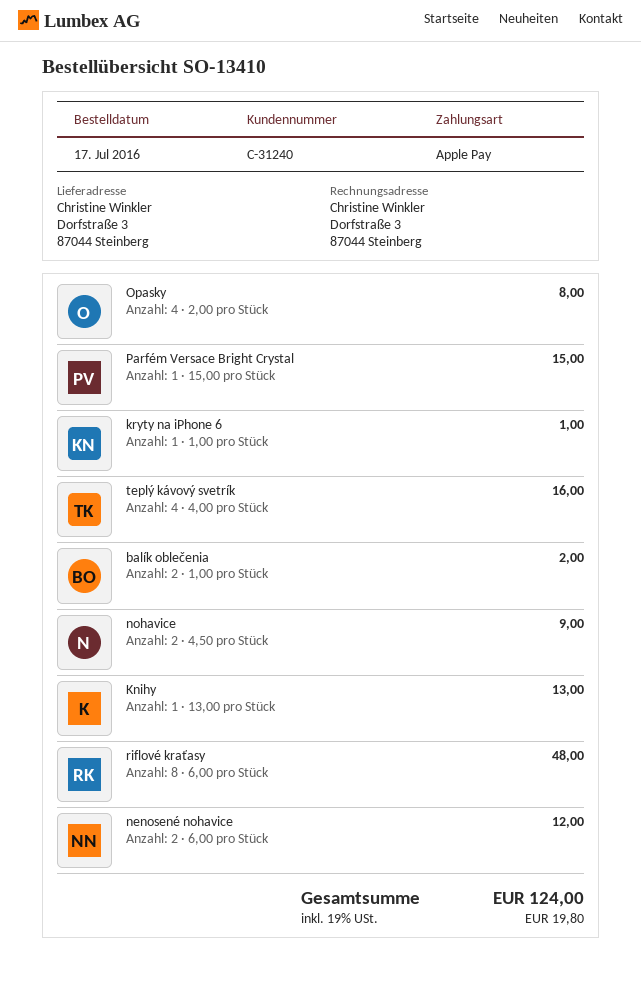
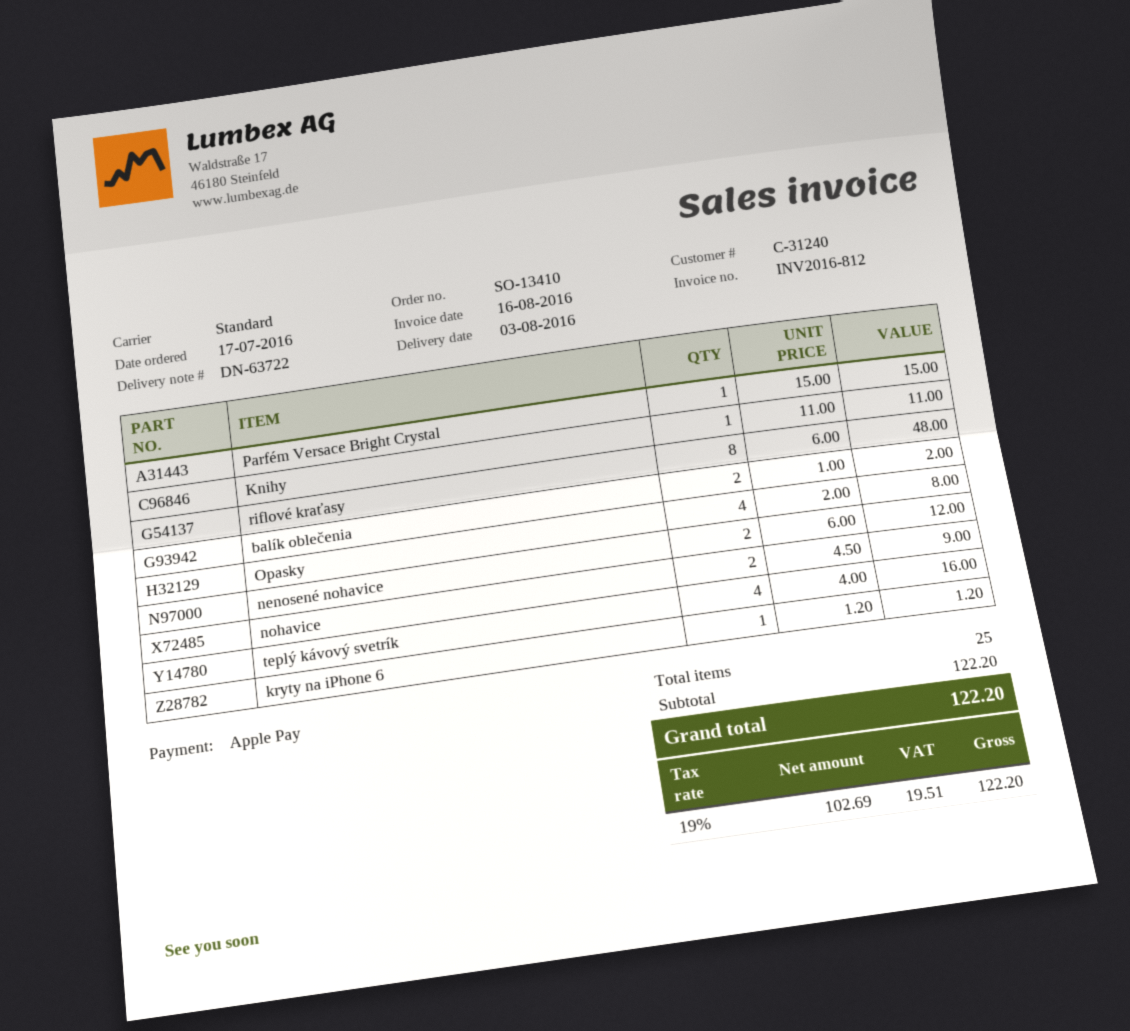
kryty na iPhone 6: 1 x 1.00 = 1.00 -> 1 x 1.20 = 1.20
Knihy: 1 x 13.00 = 13.00 -> 1 x 11.00 = 11.00
tax: 19% = 19.80 -> 19% = 19.51
total: 124.00 -> 122.20

